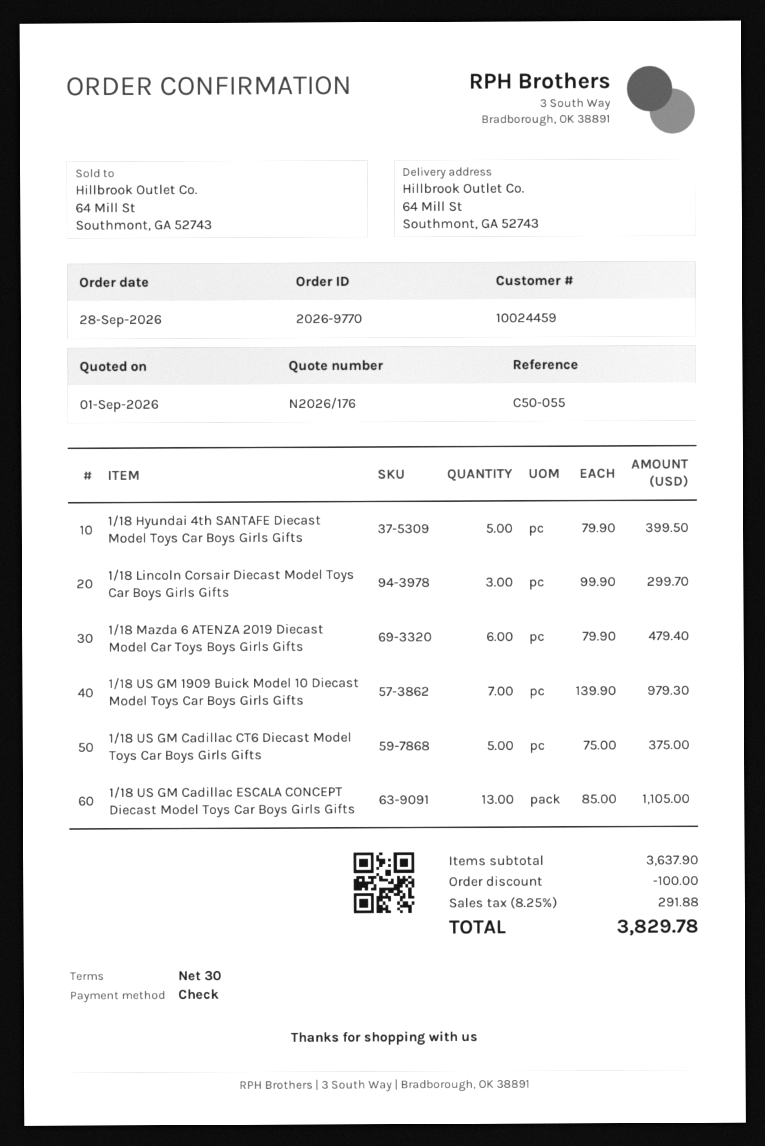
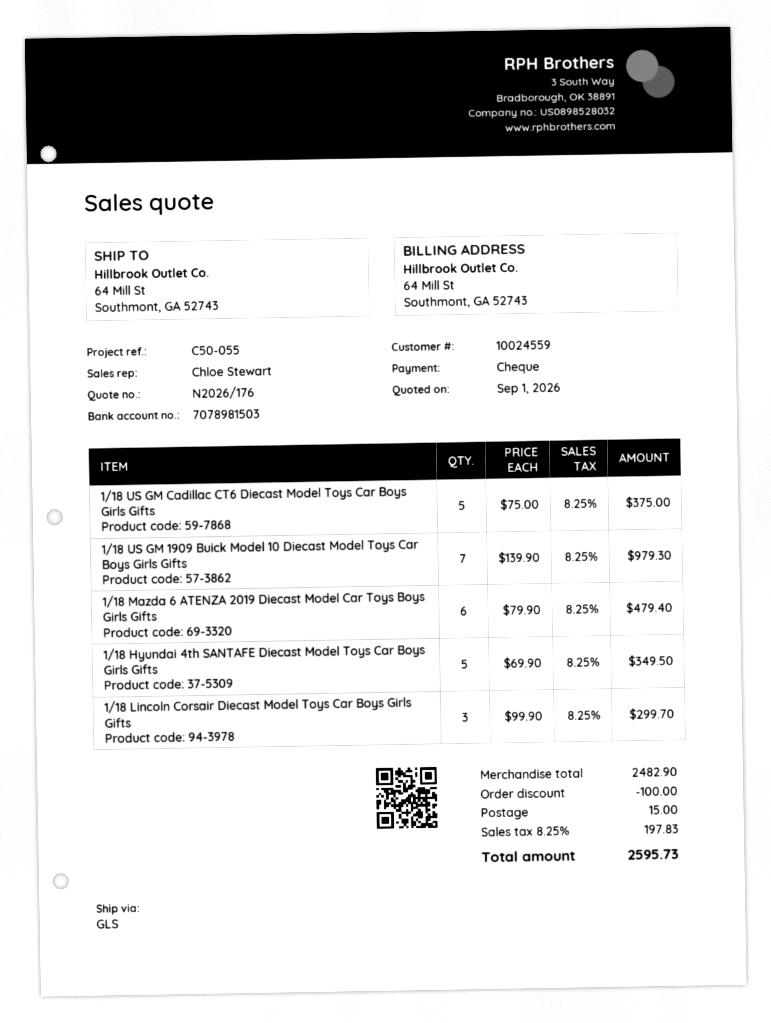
customer number: 10024459 -> 10024559
1/18 Hyundai 4th SANTAFE Diecast Model Toys Car Boys Girls Gifts: 5 x 79.90 = 399.50 -> 5 x 69.90 = 349.50
1/18 US GM Cadillac ESCALA CONCEPT Diecast Model Toys Car Boys Girls Gifts: 13 x 85.00 = 1105.00 -> none
subtotal: 3637.90 -> 2482.90
shipping: none -> 15.00
tax: 8.25% = 291.88 -> 8.25% = 197.83
total: 3829.78 -> 2595.73

